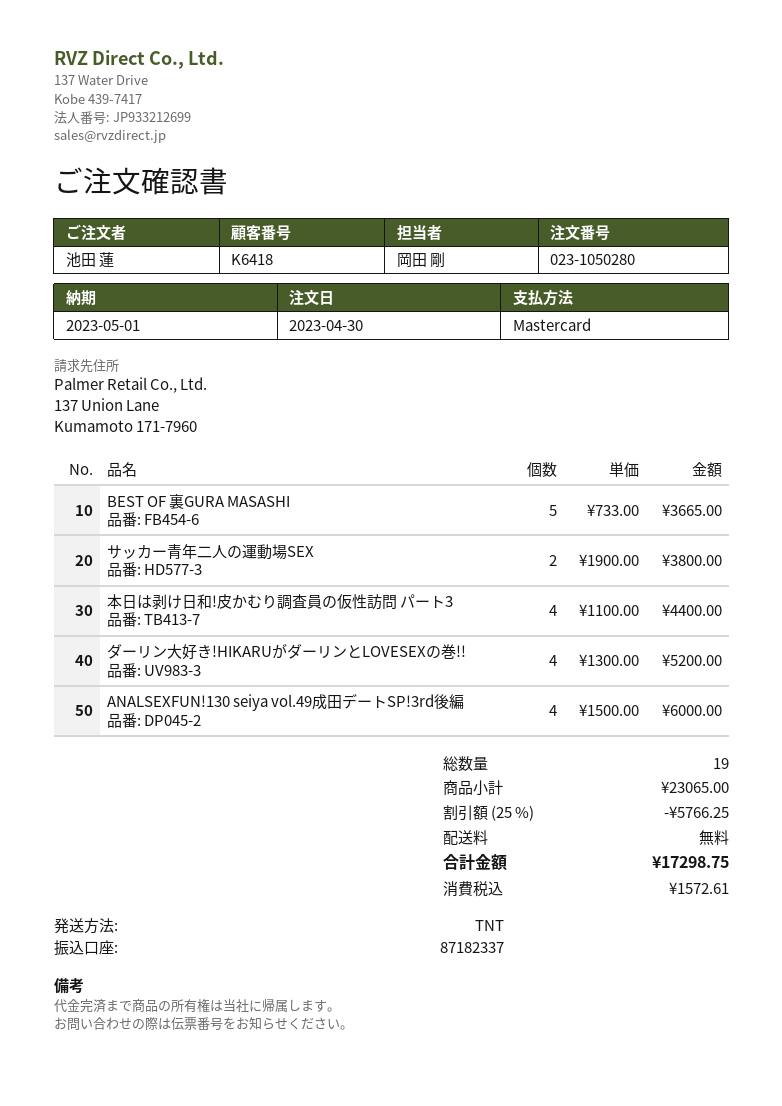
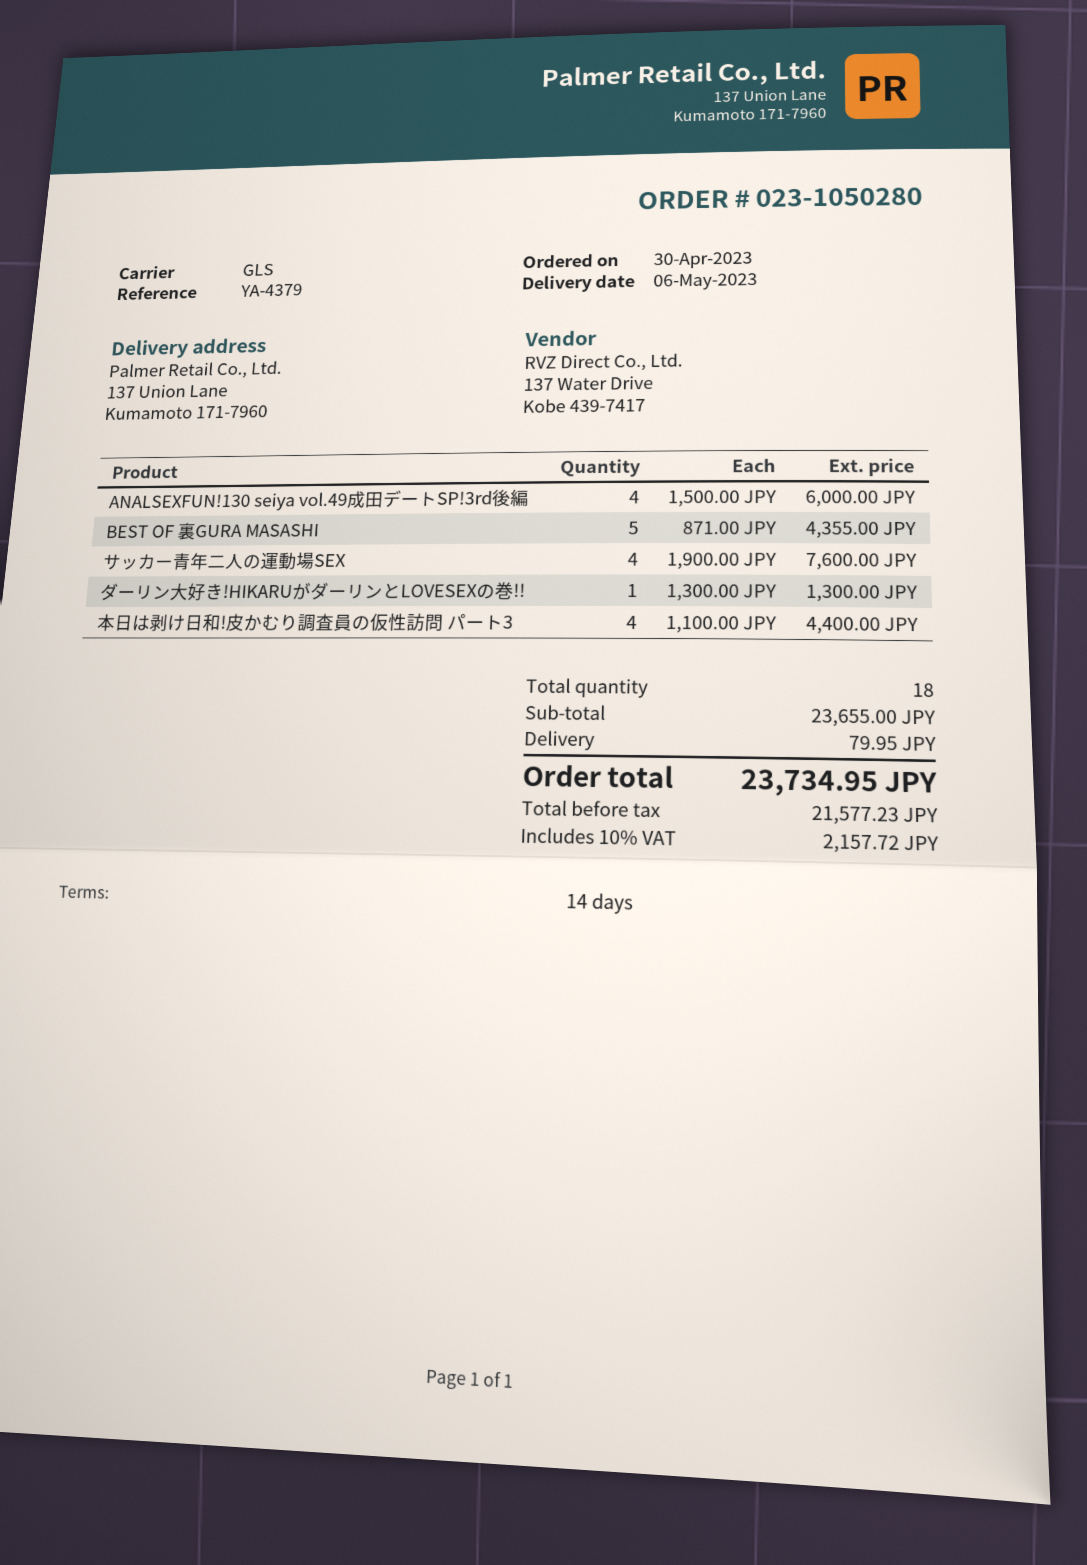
delivery date: 2023-05-01 -> 2023-05-06
shipping method: TNT -> GLS
BEST OF 裏GURA MASASHI: 5 x 733.00 = 3665.00 -> 5 x 871.00 = 4355.00
サッカー青年二人の運動場SEX: 2 x 1900.00 = 3800.00 -> 4 x 1900.00 = 7600.00
ダーリン大好き!HIKARUがダーリンとLOVESEXの巻!!: 4 x 1300.00 = 5200.00 -> 1 x 1300.00 = 1300.00
total quantity: 19 -> 18
subtotal: 23065.00 -> 23655.00
discount: 25% = 5766.25 -> none
shipping: 0.00 -> 79.95
tax: 1572.61 -> 2157.72
total: 17298.75 -> 23734.95

